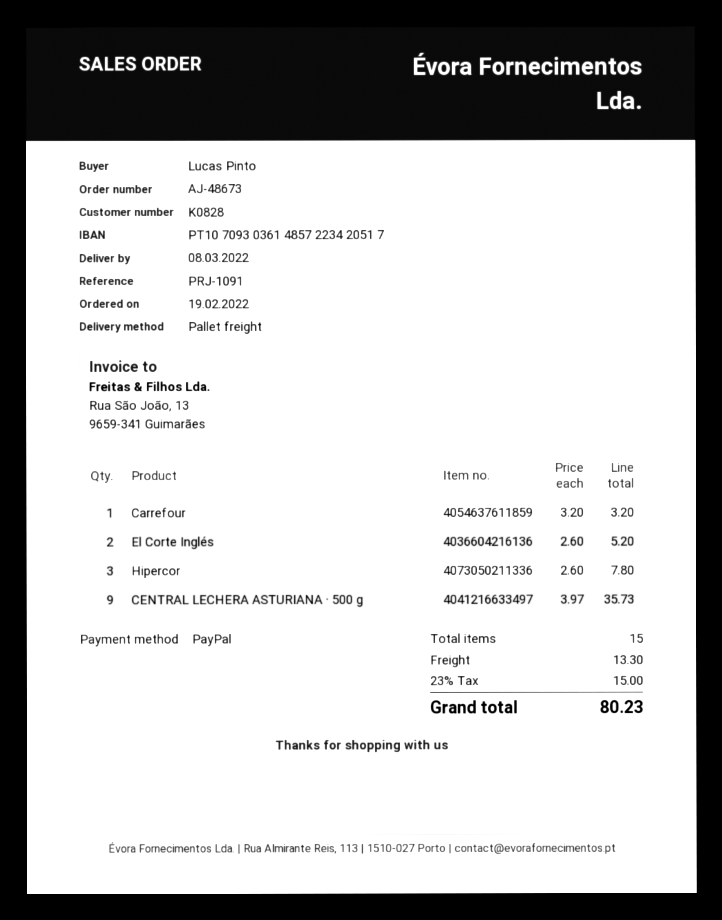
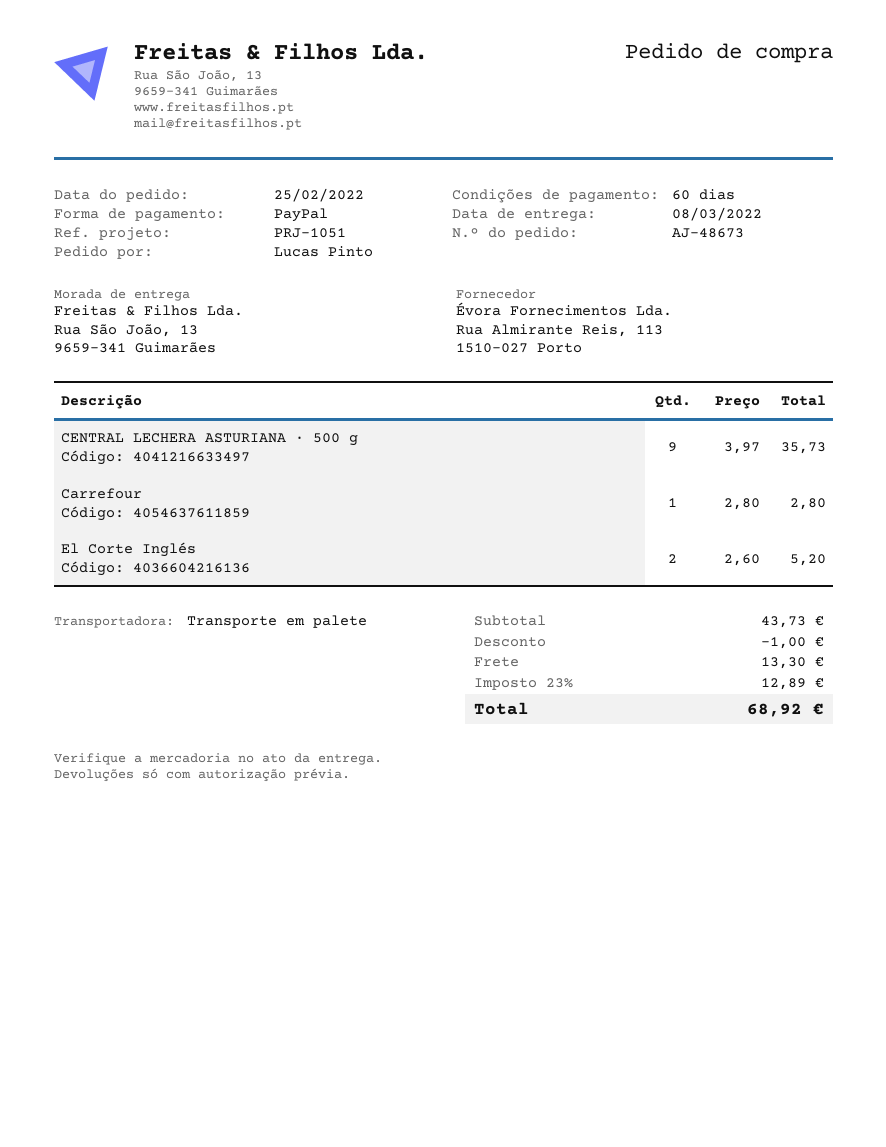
order date: 2022-02-19 -> 2022-02-25
reference: PRJ-1091 -> PRJ-1051
Carrefour: 1 x 3.20 = 3.20 -> 1 x 2.80 = 2.80
Hipercor: 3 x 2.60 = 7.80 -> none
discount: none -> 1.00
tax: 23% = 15.00 -> 23% = 12.89
total: 80.23 -> 68.92

